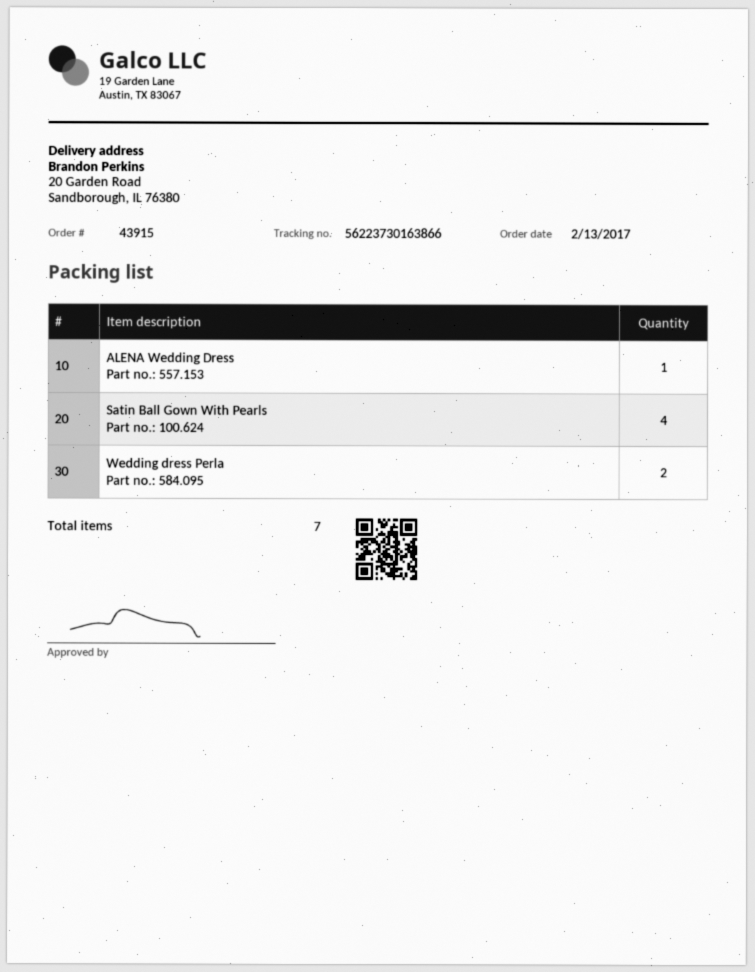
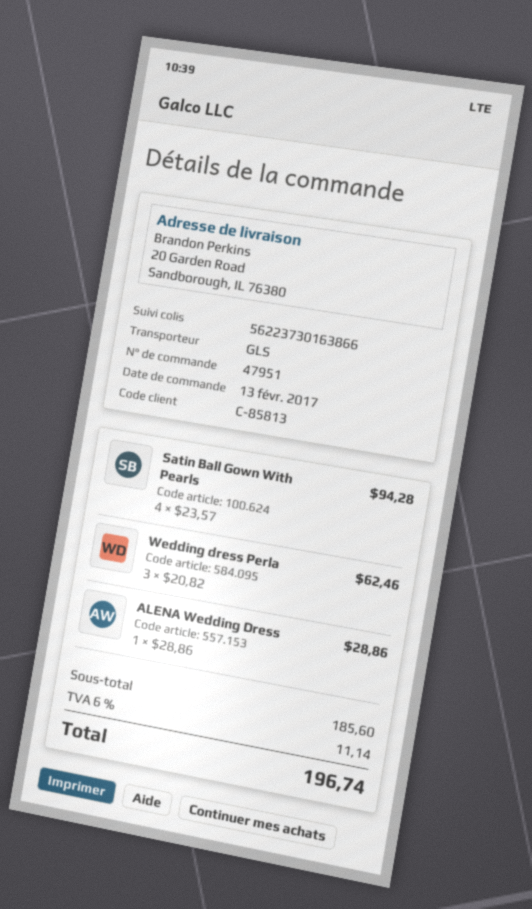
order number: 43915 -> 47951
Wedding dress Perla: 2 -> 3

